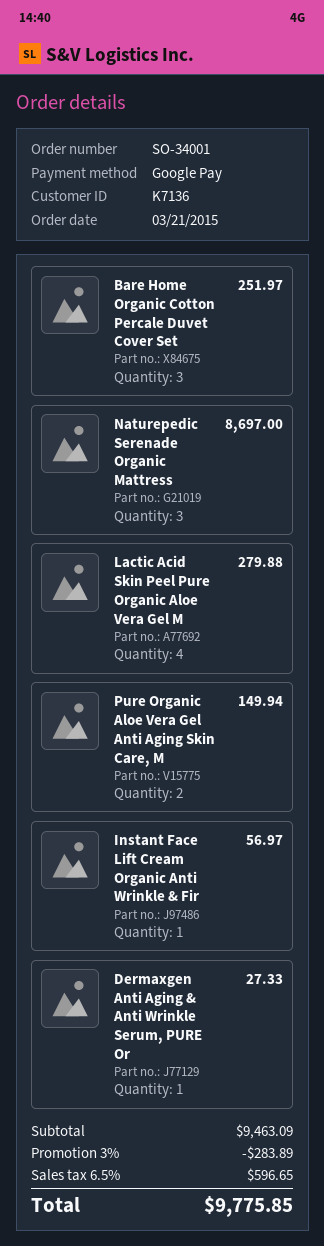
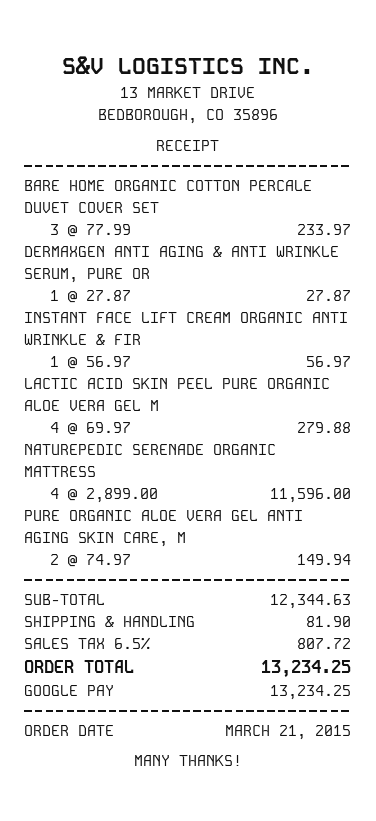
Bare Home Organic Cotton Percale Duvet Cover Set: 3 for 251.97 -> 3 for 233.97
Naturepedic Serenade Organic Mattress: 3 for 8697.00 -> 4 for 11596.00
Dermaxgen Anti Aging & Anti Wrinkle Serum, PURE Or: 1 for 27.33 -> 1 for 27.87
subtotal: 9463.09 -> 12344.63
discount: 3% = 283.89 -> none
shipping: none -> 81.90
tax: 6.5% = 596.65 -> 6.5% = 807.72
total: 9775.85 -> 13234.25

